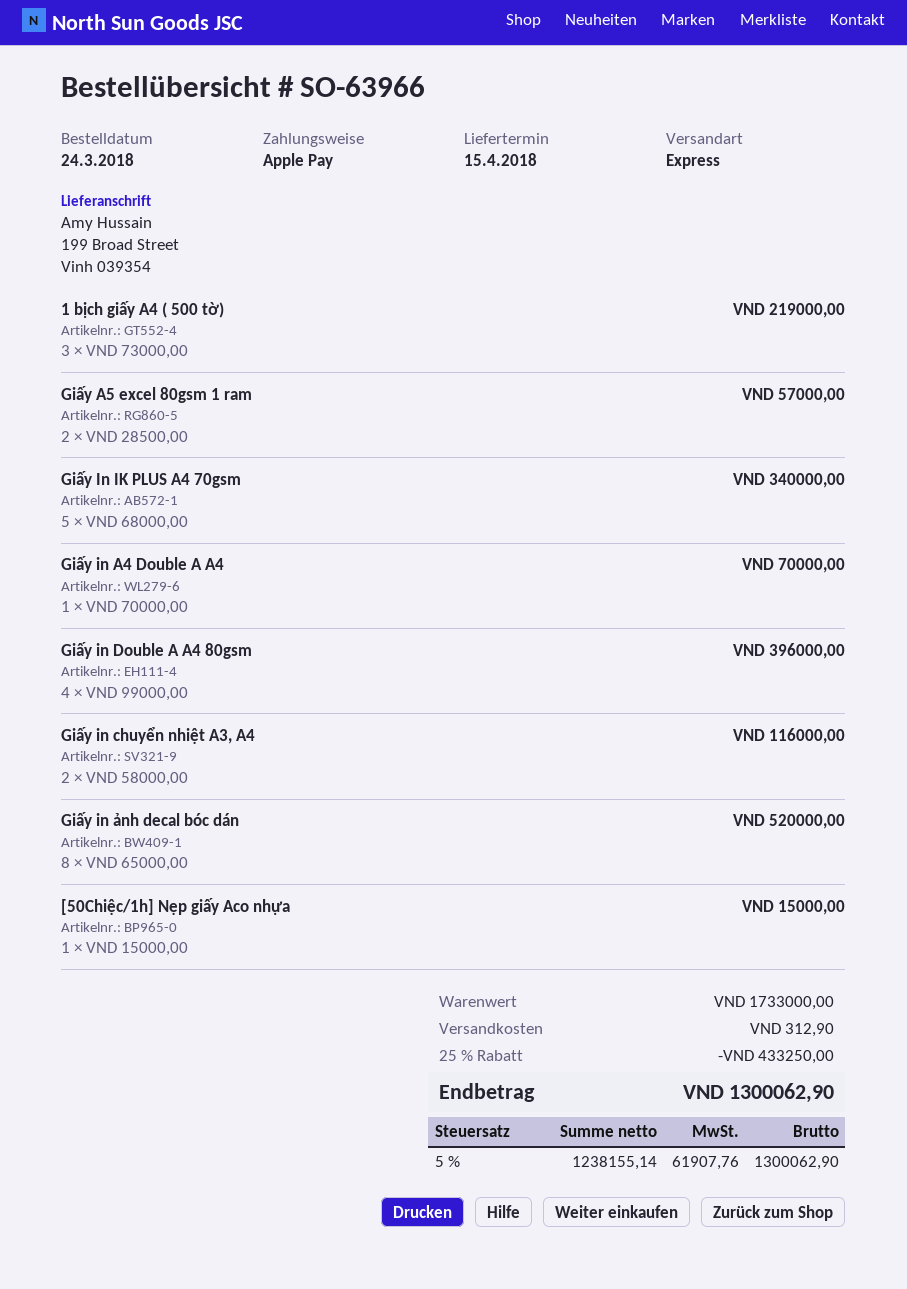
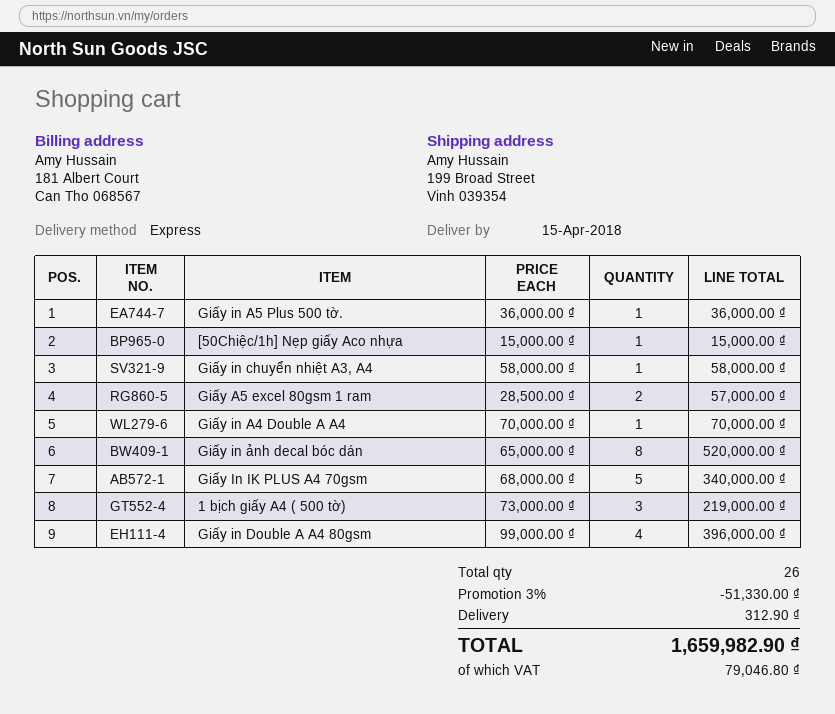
Giấy in chuyển nhiệt A3, A4: 2 x 58000.00 = 116000.00 -> 1 x 58000.00 = 58000.00
Giấy in A5 Plus 500 tờ.: none -> 1 x 36000.00 = 36000.00
discount: 25% = 433250.00 -> 3% = 51330.00
tax: 61907.76 -> 79046.80
total: 1300062.90 -> 1659982.90

